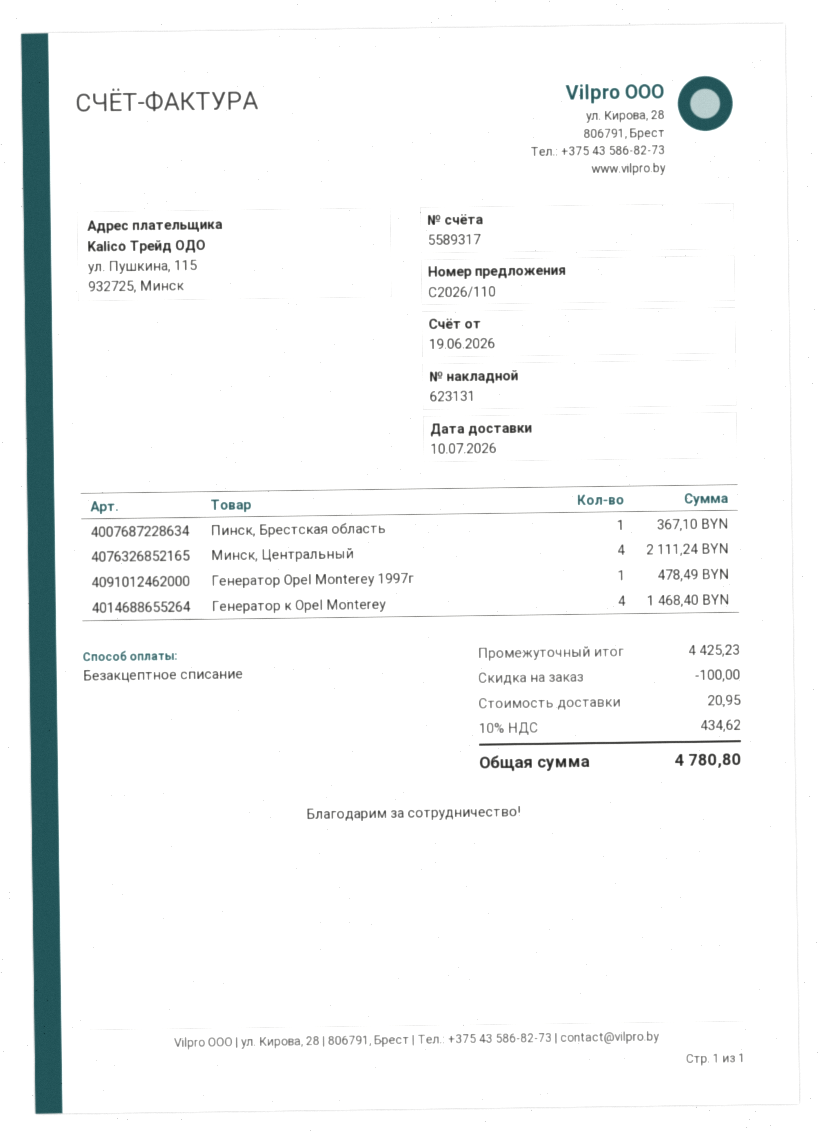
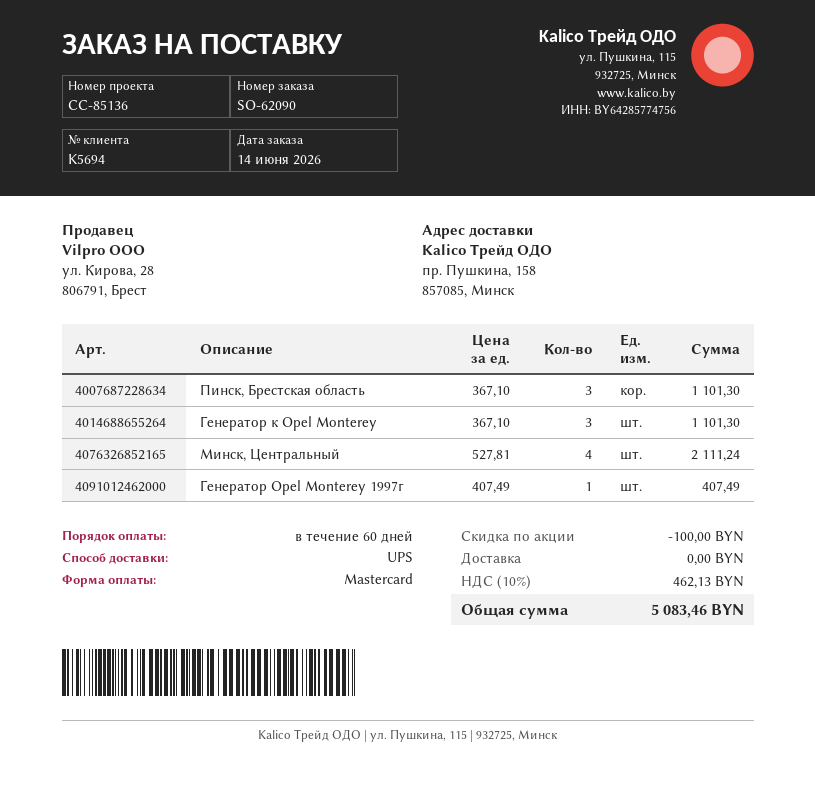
payment method: direct debit -> Mastercard
Пинск, Брестская область: 1 for 367.10 -> 3 for 1101.30
Генератор Opel Monterey 1997г: 1 for 478.49 -> 1 for 407.49
Генератор к Opel Monterey: 4 for 1468.40 -> 3 for 1101.30
shipping: 20.95 -> 0.00
tax: 10% = 434.62 -> 10% = 462.13
total: 4780.80 -> 5083.46

